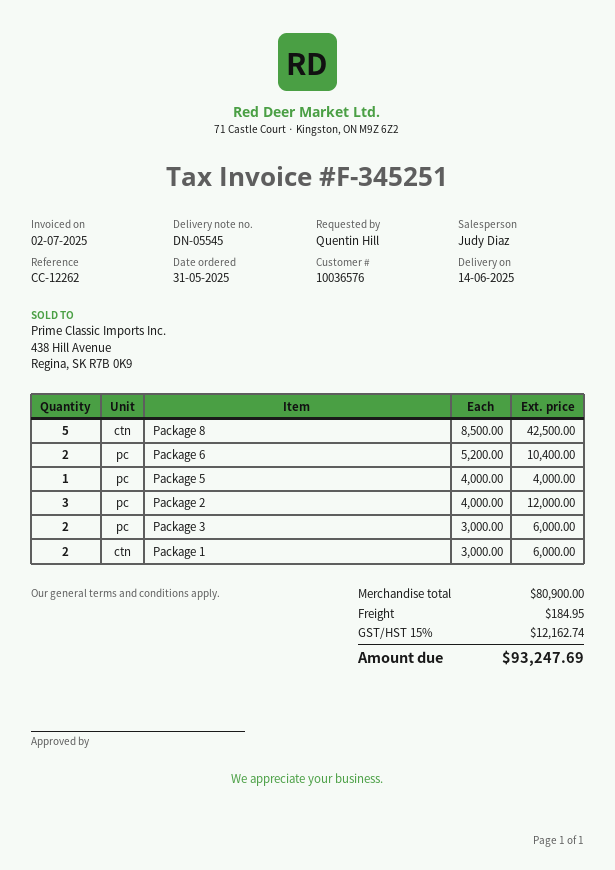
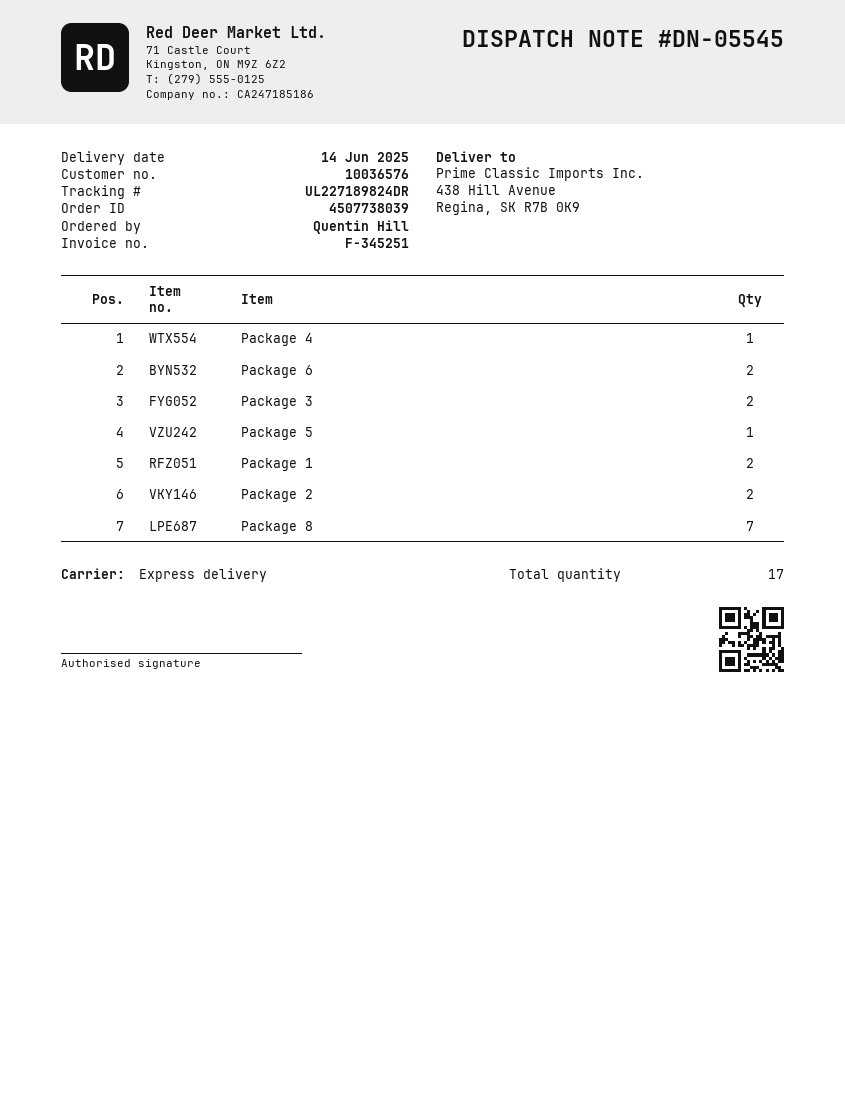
Package 8: 5 -> 7
Package 2: 3 -> 2
Package 4: none -> 1

